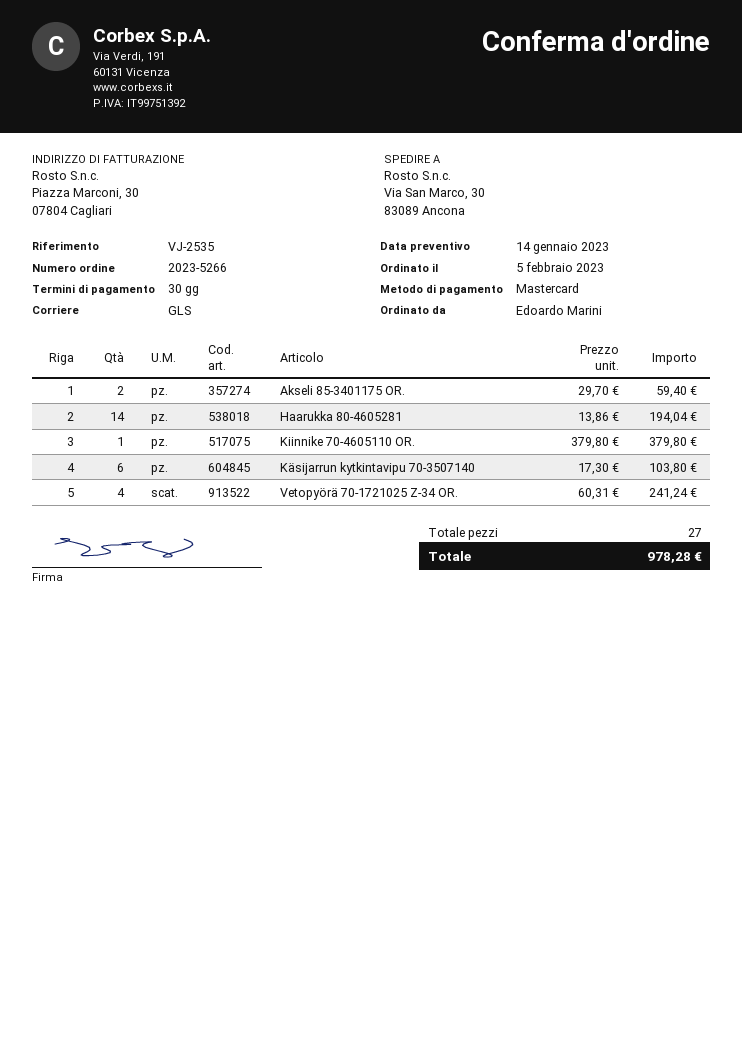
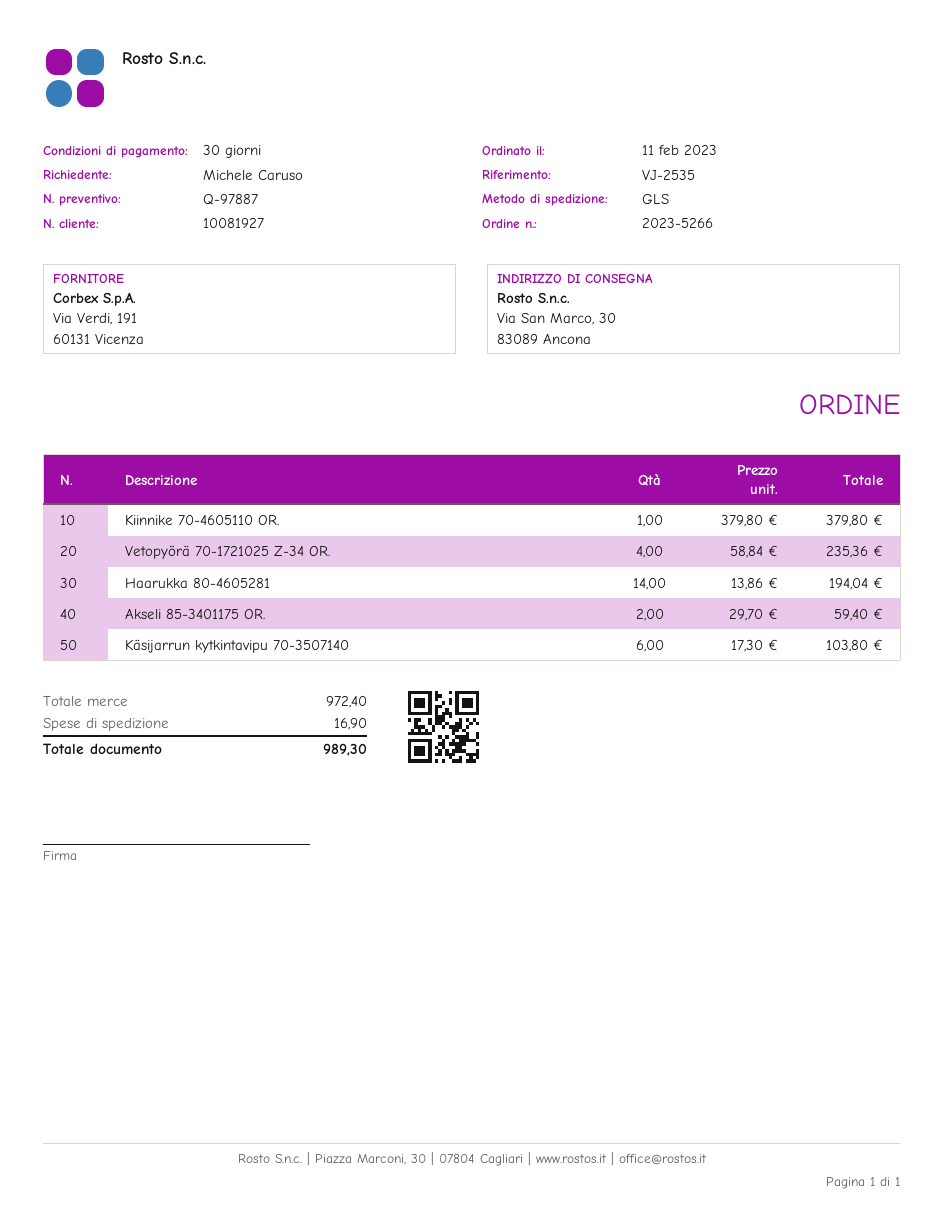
order date: 2023-02-05 -> 2023-02-11
ordered by: Edoardo Marini -> Michele Caruso
Vetopyörä 70-1721025 Z-34 OR.: 4 x 60.31 = 241.24 -> 4 x 58.84 = 235.36
shipping: none -> 16.90
total: 978.28 -> 989.30

